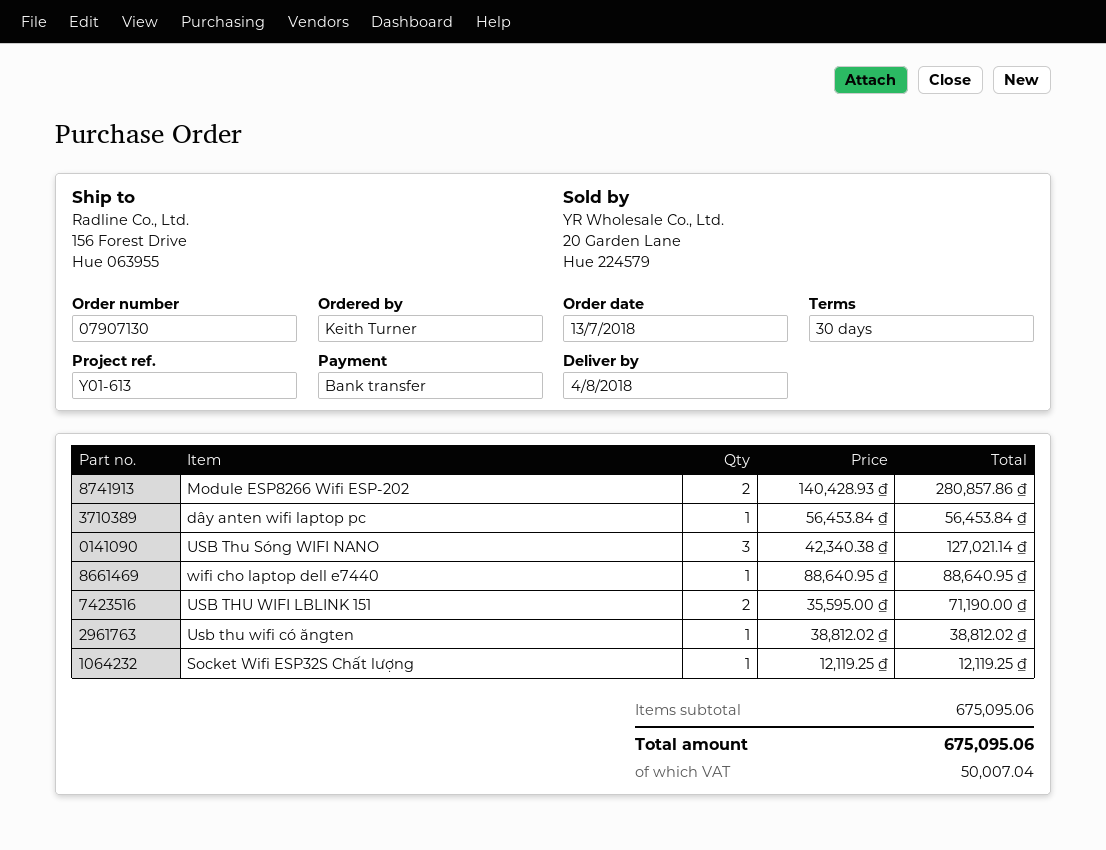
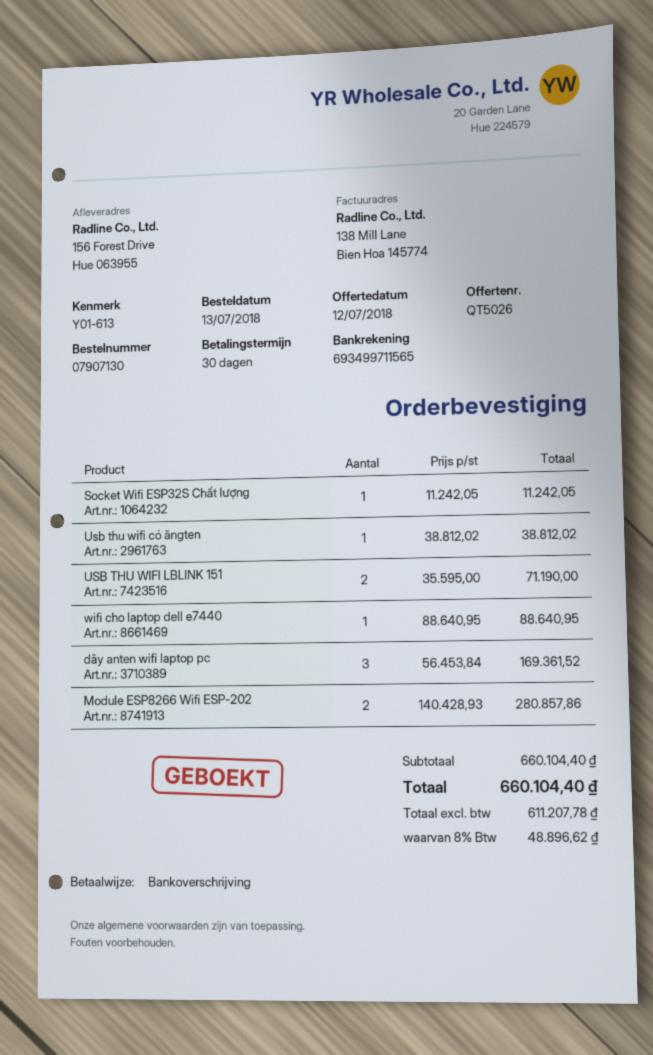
dây anten wifi laptop pc: 1 x 56453.84 = 56453.84 -> 3 x 56453.84 = 169361.52
USB Thu Sóng WIFI NANO: 3 x 42340.38 = 127021.14 -> none
Socket Wifi ESP32S Chất lượng: 1 x 12119.25 = 12119.25 -> 1 x 11242.05 = 11242.05
subtotal: 675095.06 -> 660104.40
tax: 50007.04 -> 48896.62
total: 675095.06 -> 660104.40

